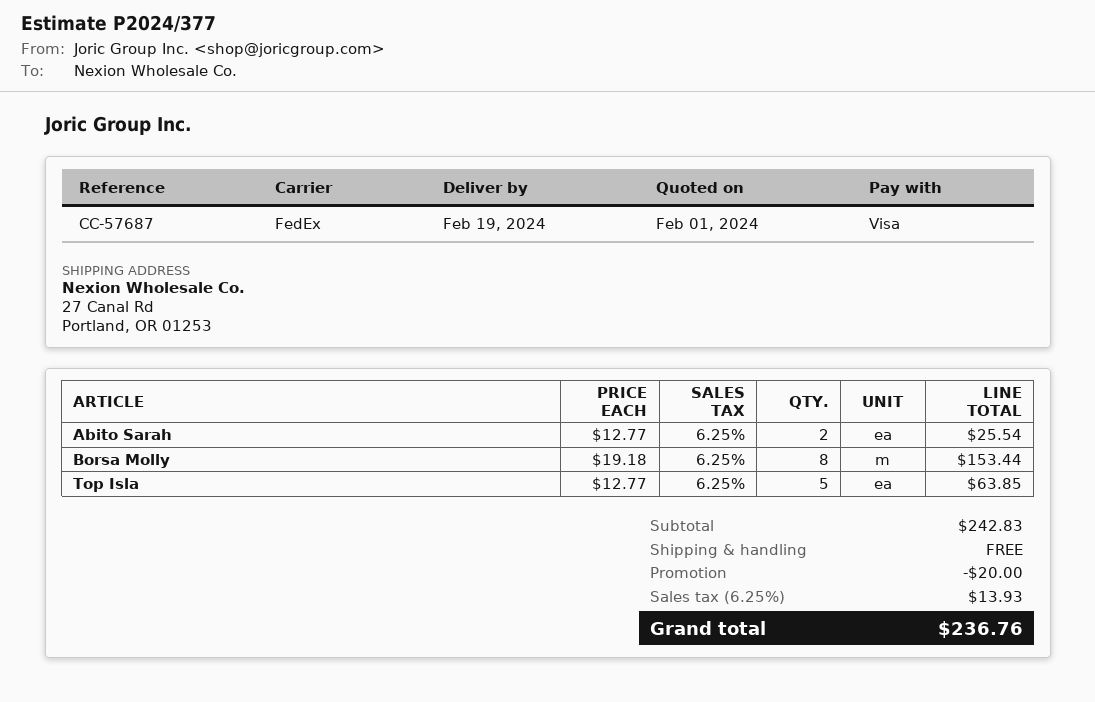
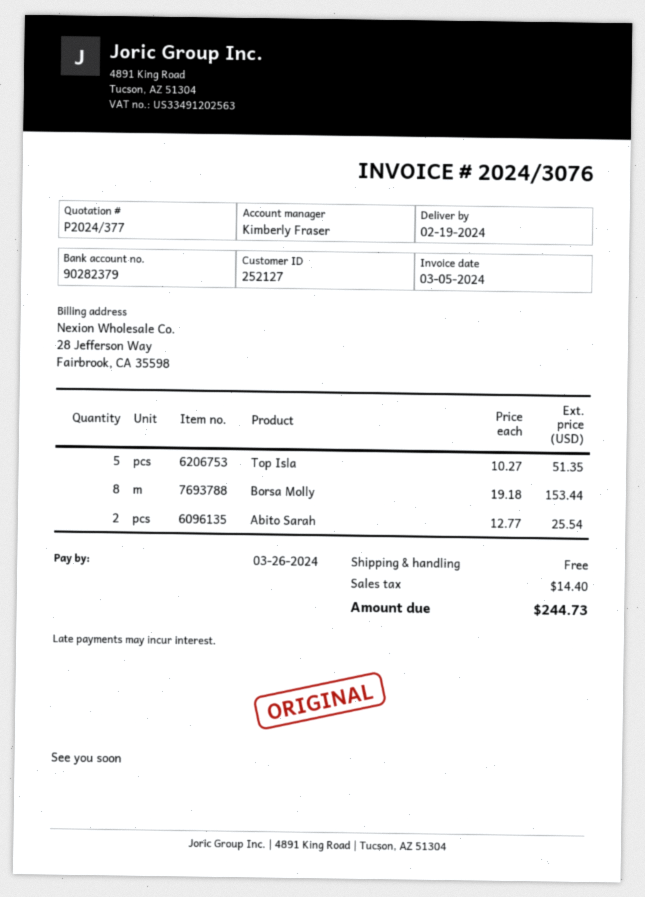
Top Isla: 5 x 12.77 = 63.85 -> 5 x 10.27 = 51.35
discount: 20.00 -> none
tax: 13.93 -> 14.40
total: 236.76 -> 244.73

